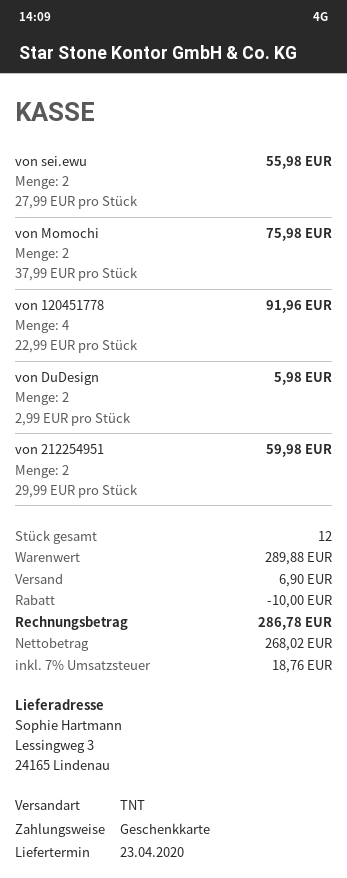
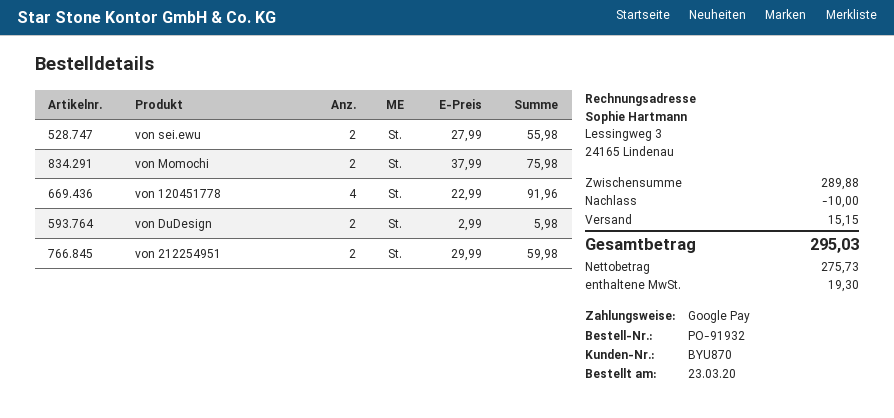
payment method: gift card -> Google Pay
shipping: 6.90 -> 15.15
net: 268.02 -> 275.73
tax: 18.76 -> 19.30
total: 286.78 -> 295.03

